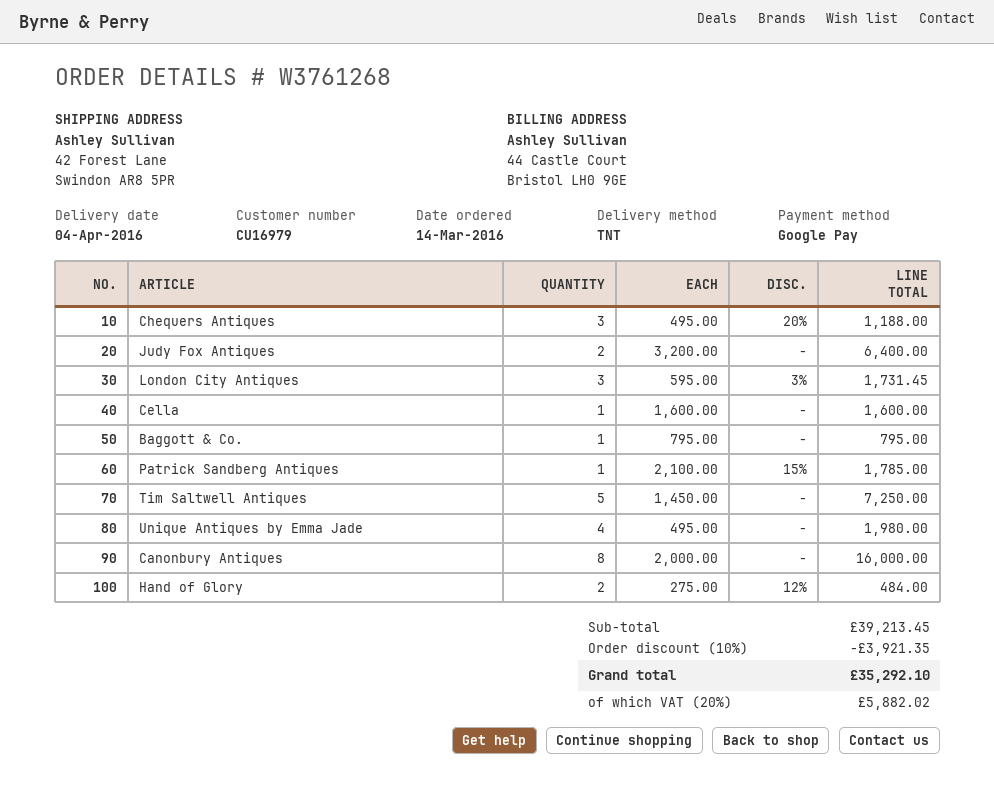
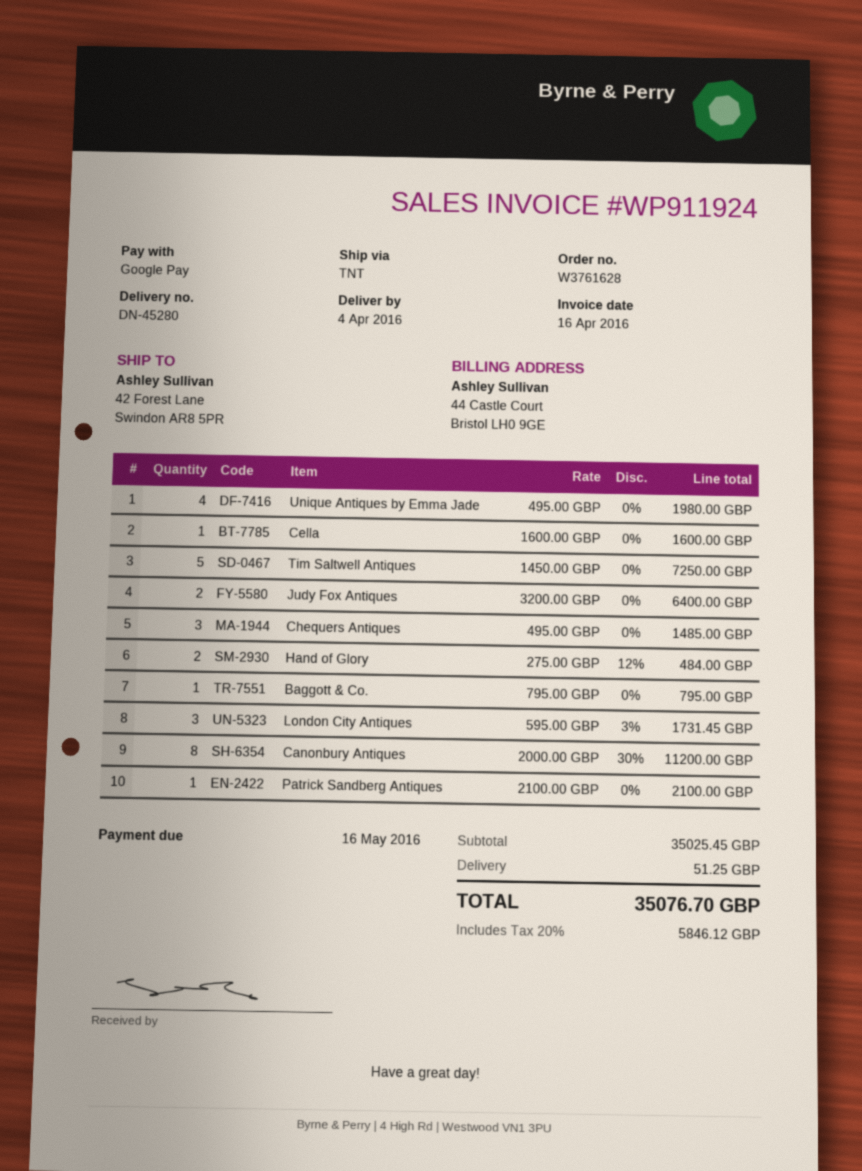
order number: W3761268 -> W3761628
Chequers Antiques: 3 x 495.00 - 20% = 1188.00 -> 3 x 495.00 = 1485.00
Patrick Sandberg Antiques: 1 x 2100.00 - 15% = 1785.00 -> 1 x 2100.00 = 2100.00
Canonbury Antiques: 8 x 2000.00 = 16000.00 -> 8 x 2000.00 - 30% = 11200.00
subtotal: 39213.45 -> 35025.45
discount: 10% = 3921.35 -> none
shipping: none -> 51.25
tax: 20% = 5882.02 -> 20% = 5846.12
total: 35292.10 -> 35076.70

